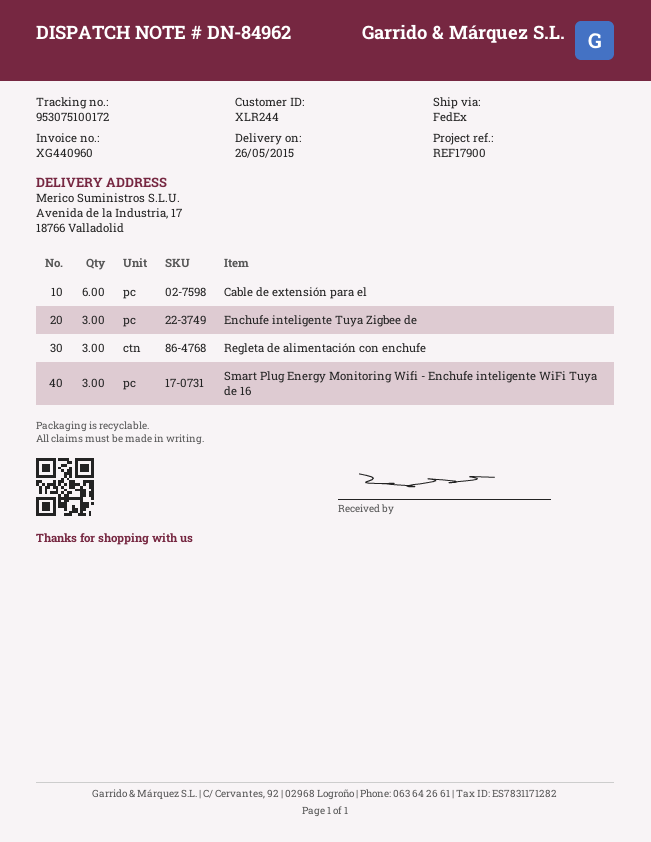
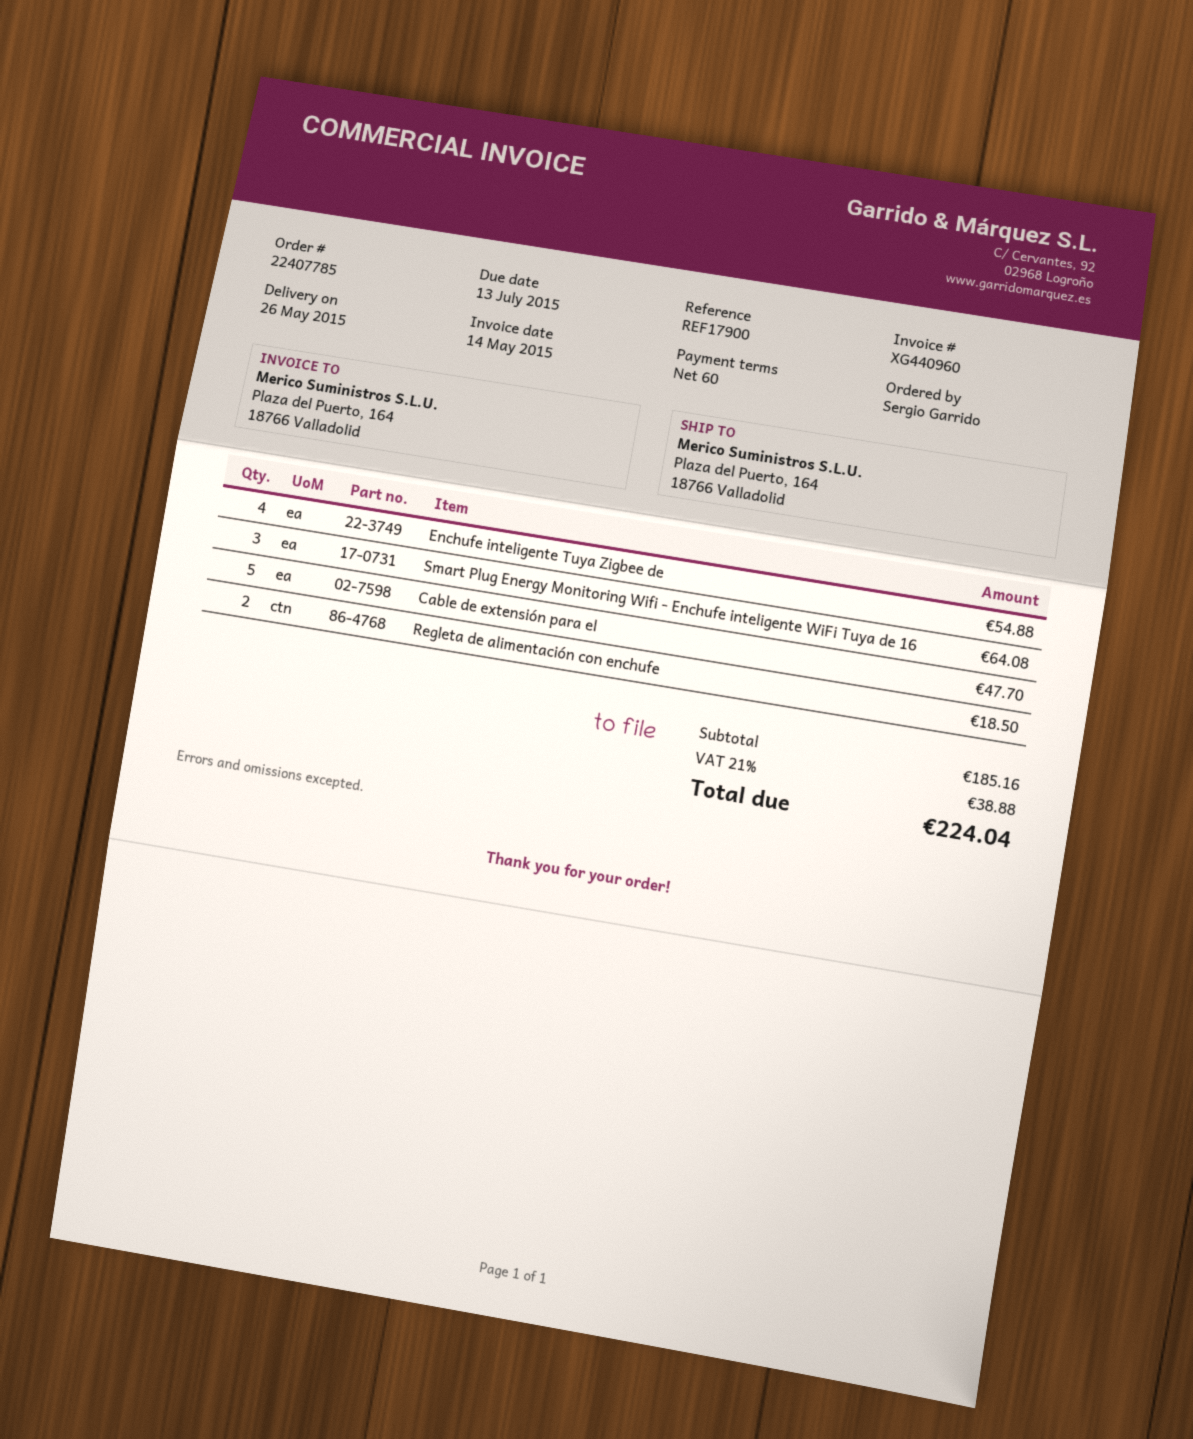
ship to: Avenida de la Industria, 17, 18766 Valladolid -> Plaza del Puerto, 164, 18766 Valladolid
Cable de extensión para el: 6 -> 5
Enchufe inteligente Tuya Zigbee de: 3 -> 4
Regleta de alimentación con enchufe: 3 -> 2

